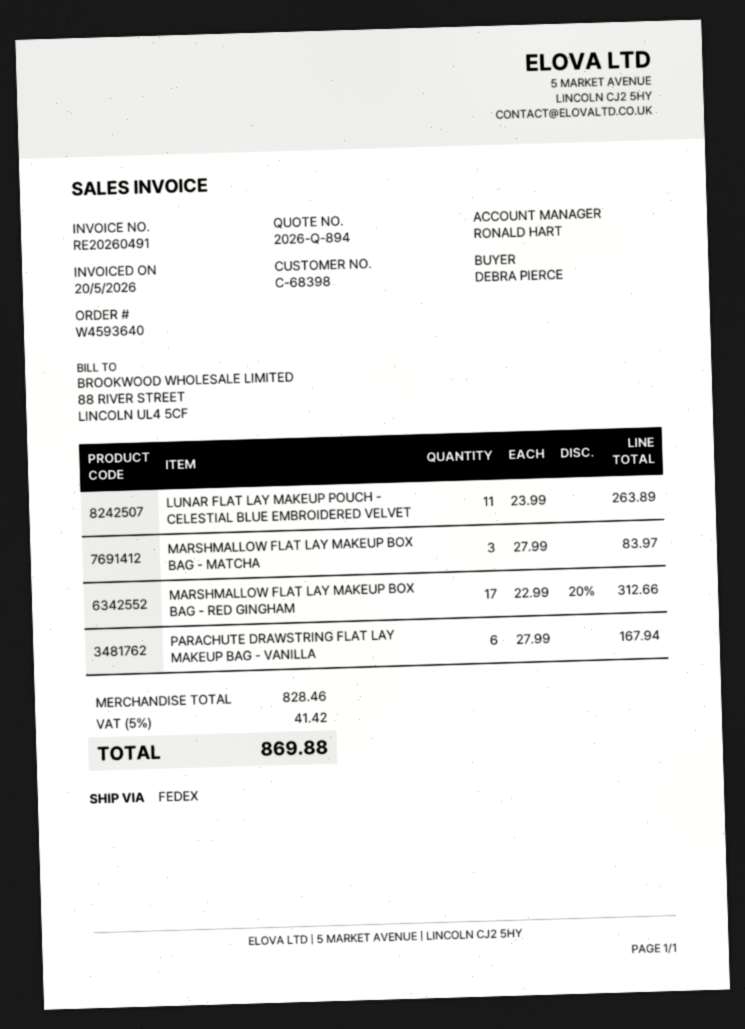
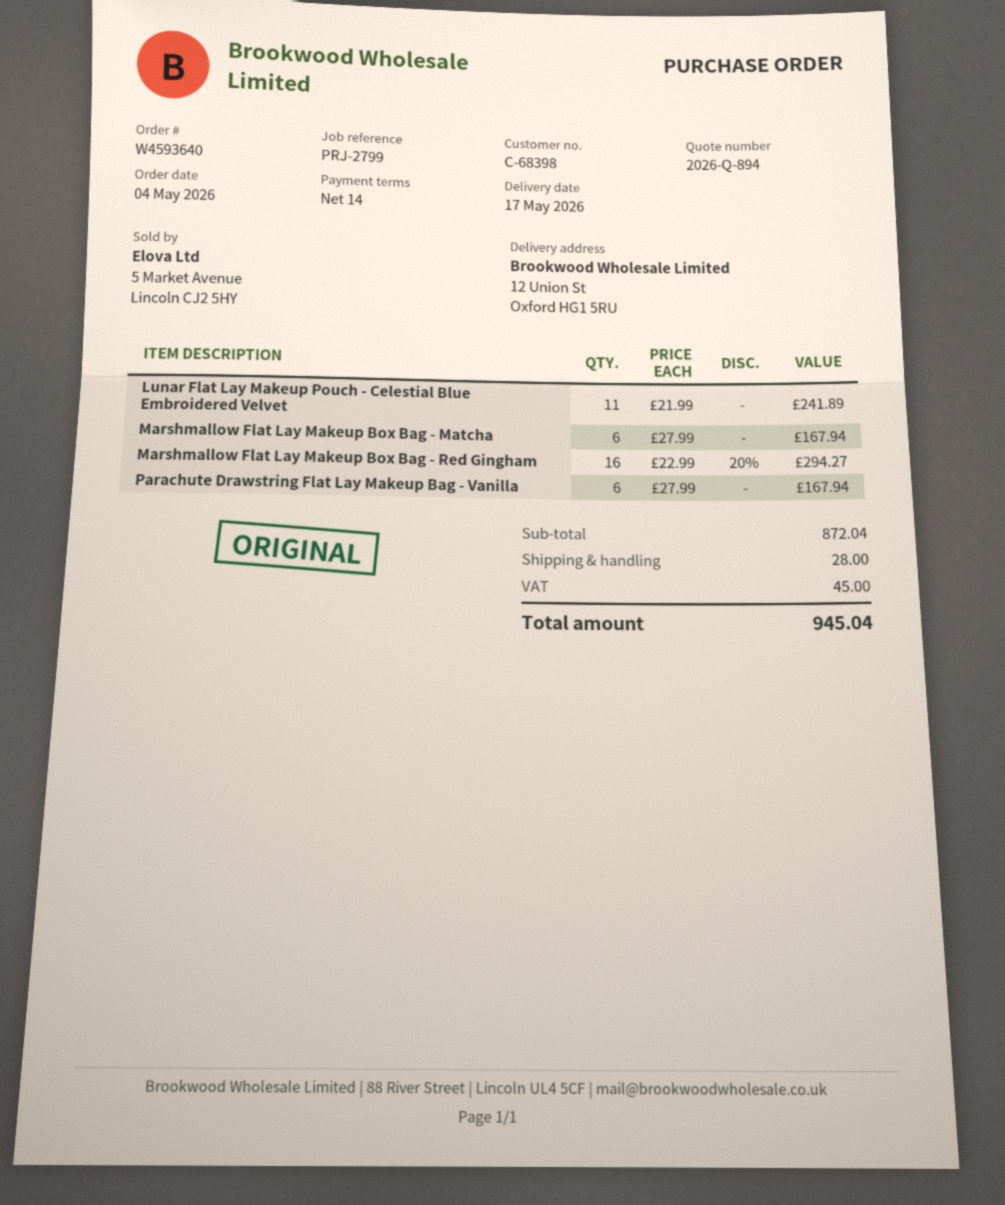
LUNAR FLAT LAY MAKEUP POUCH - CELESTIAL BLUE EMBROIDERED VELVET: 11 x 23.99 = 263.89 -> 11 x 21.99 = 241.89
MARSHMALLOW FLAT LAY MAKEUP BOX BAG - MATCHA: 3 x 27.99 = 83.97 -> 6 x 27.99 = 167.94
MARSHMALLOW FLAT LAY MAKEUP BOX BAG - RED GINGHAM: 17 x 22.99 - 20% = 312.66 -> 16 x 22.99 - 20% = 294.27
subtotal: 828.46 -> 872.04
shipping: none -> 28.00
tax: 41.42 -> 45.00
total: 869.88 -> 945.04

